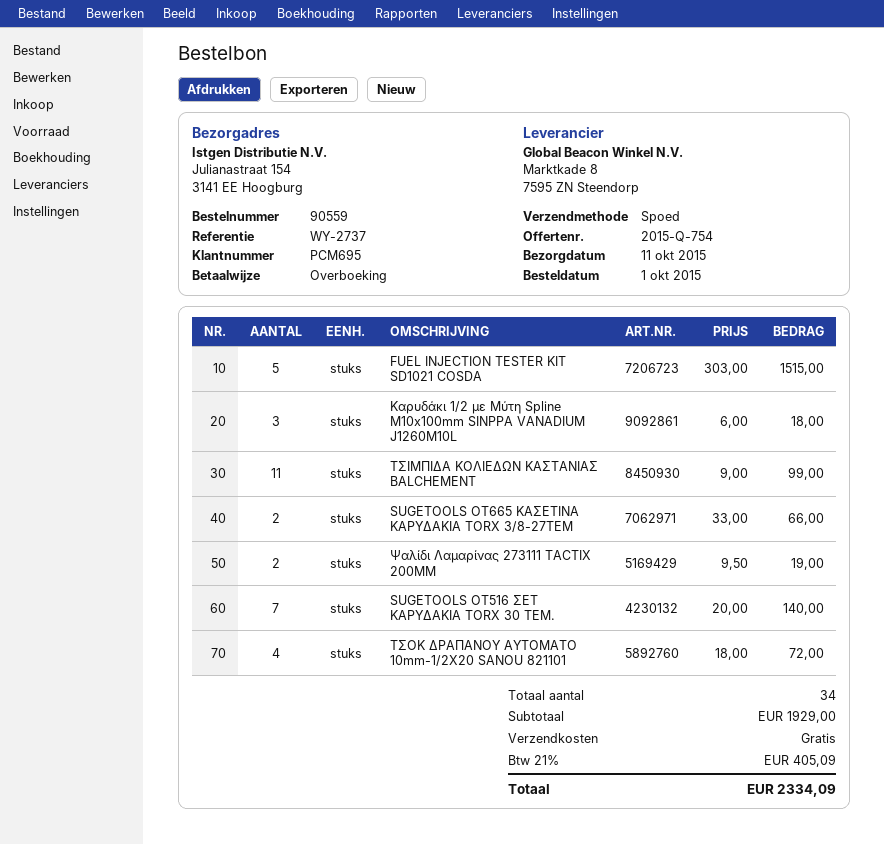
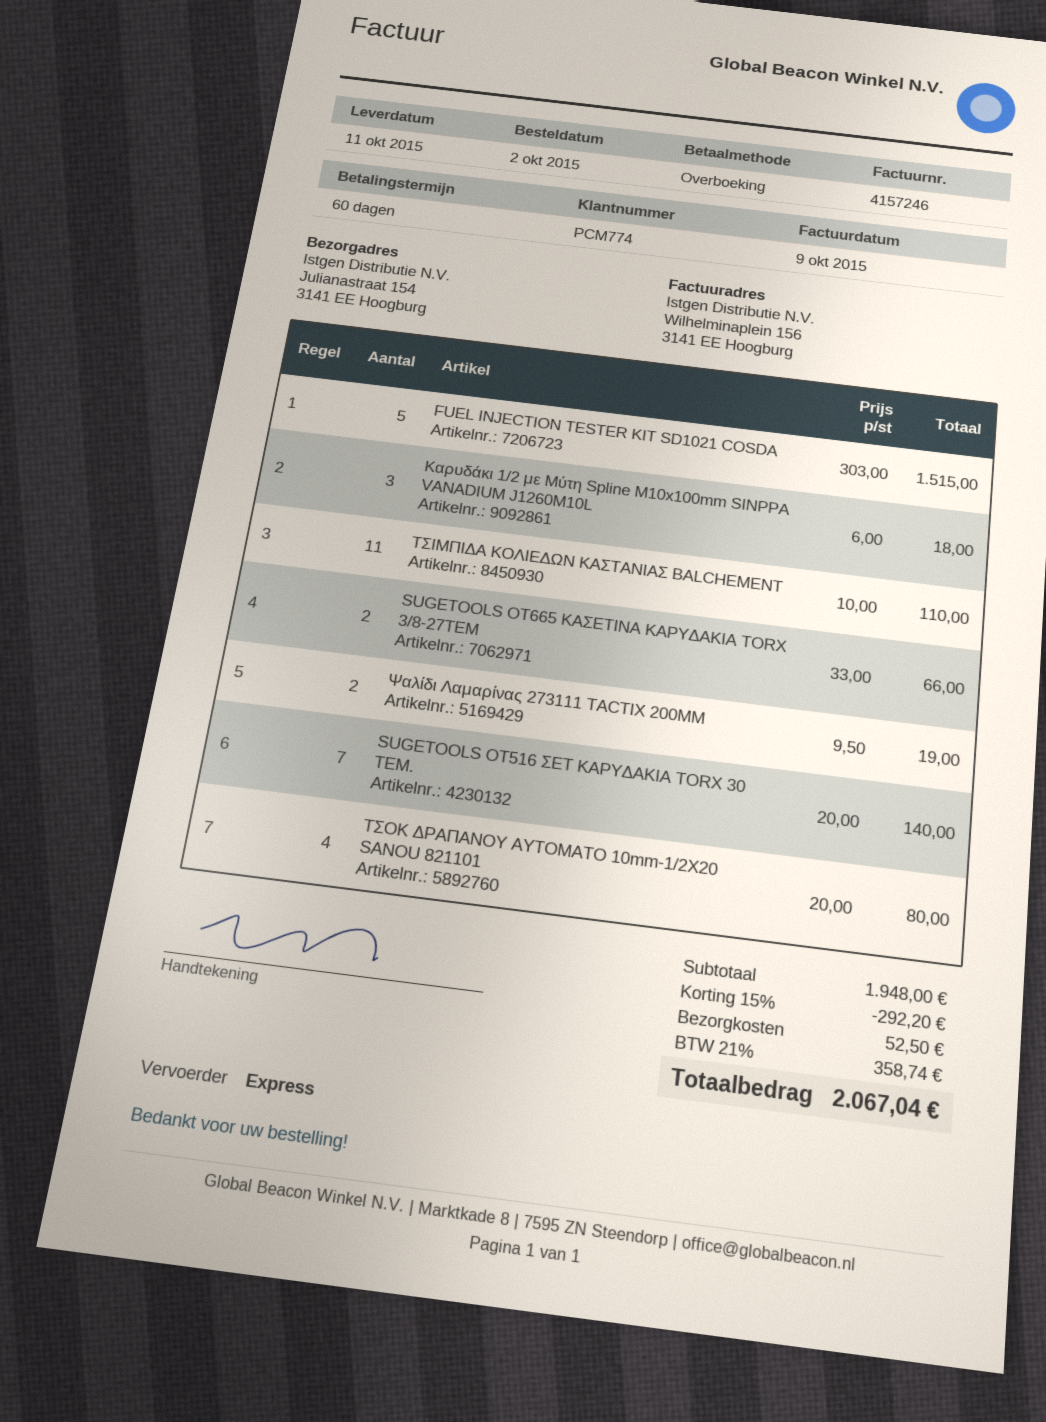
order date: 2015-10-01 -> 2015-10-02
customer number: PCM695 -> PCM774
ΤΣΙΜΠΙΔΑ ΚΟΛΙΕΔΩΝ ΚΑΣΤΑΝΙΑΣ BALCHEMENT: 11 x 9.00 = 99.00 -> 11 x 10.00 = 110.00
ΤΣΟΚ ΔΡΑΠΑΝΟΥ ΑΥΤΟΜΑΤΟ 10mm-1/2X20 SANOU 821101: 4 x 18.00 = 72.00 -> 4 x 20.00 = 80.00
subtotal: 1929.00 -> 1948.00
discount: none -> 15% = 292.20
shipping: 0.00 -> 52.50
tax: 21% = 405.09 -> 21% = 358.74
total: 2334.09 -> 2067.04

